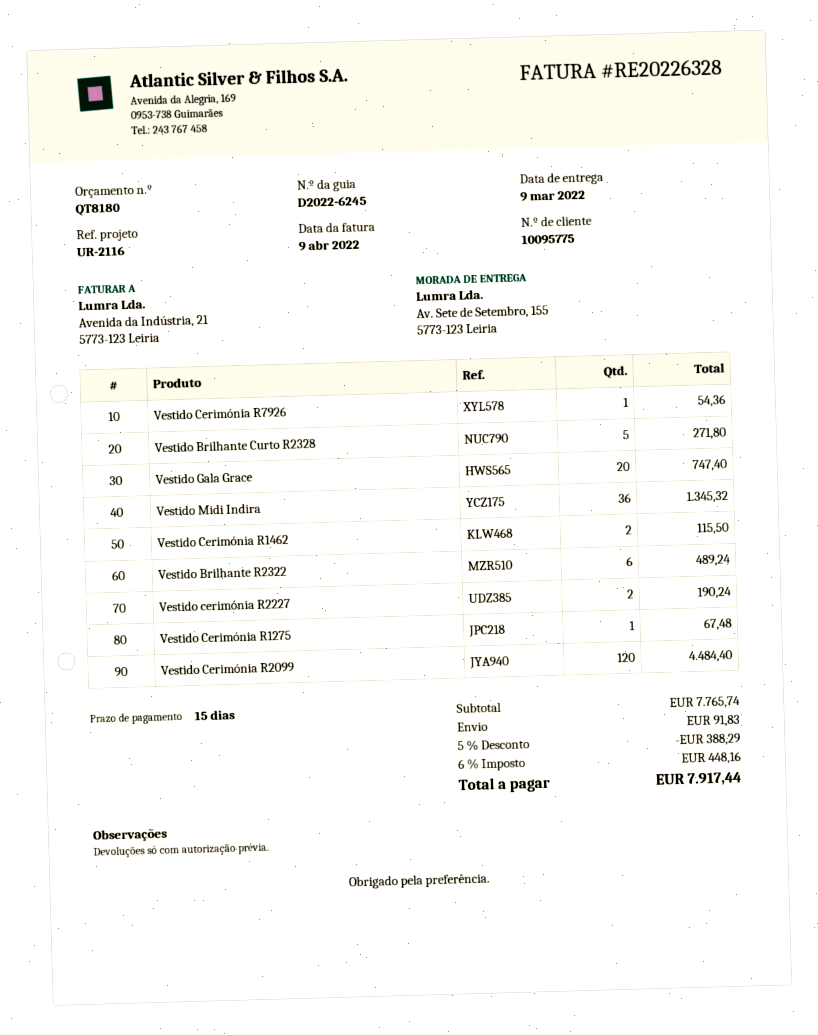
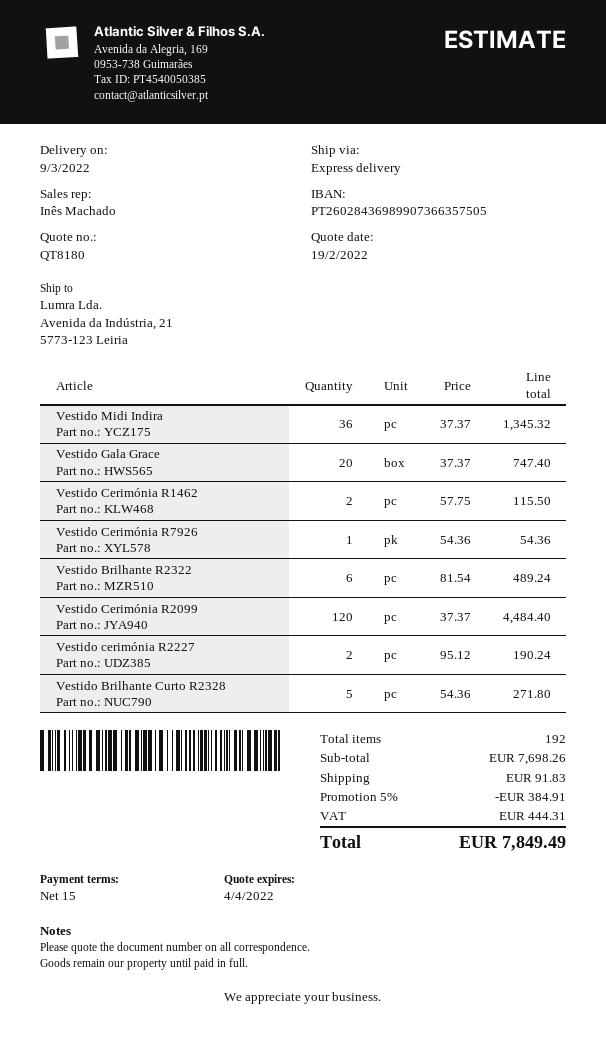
ship to: Av. Sete de Setembro, 155, 5773-123 Leiria -> Avenida da Indústria, 21, 5773-123 Leiria
Vestido Cerimónia R1275: 1 for 67.48 -> none
subtotal: 7765.74 -> 7698.26
discount: 5% = 388.29 -> 5% = 384.91
tax: 448.16 -> 444.31
total: 7917.44 -> 7849.49

